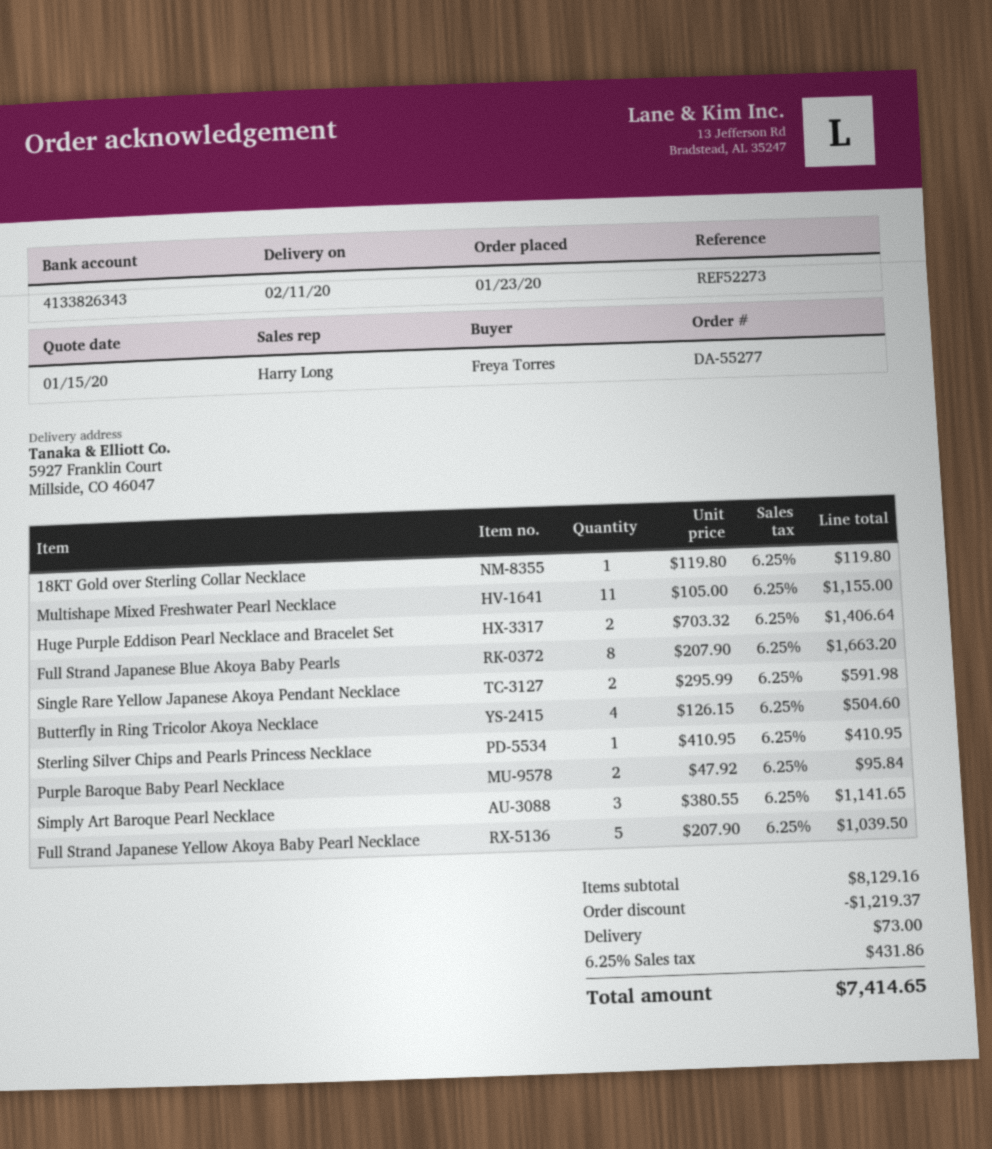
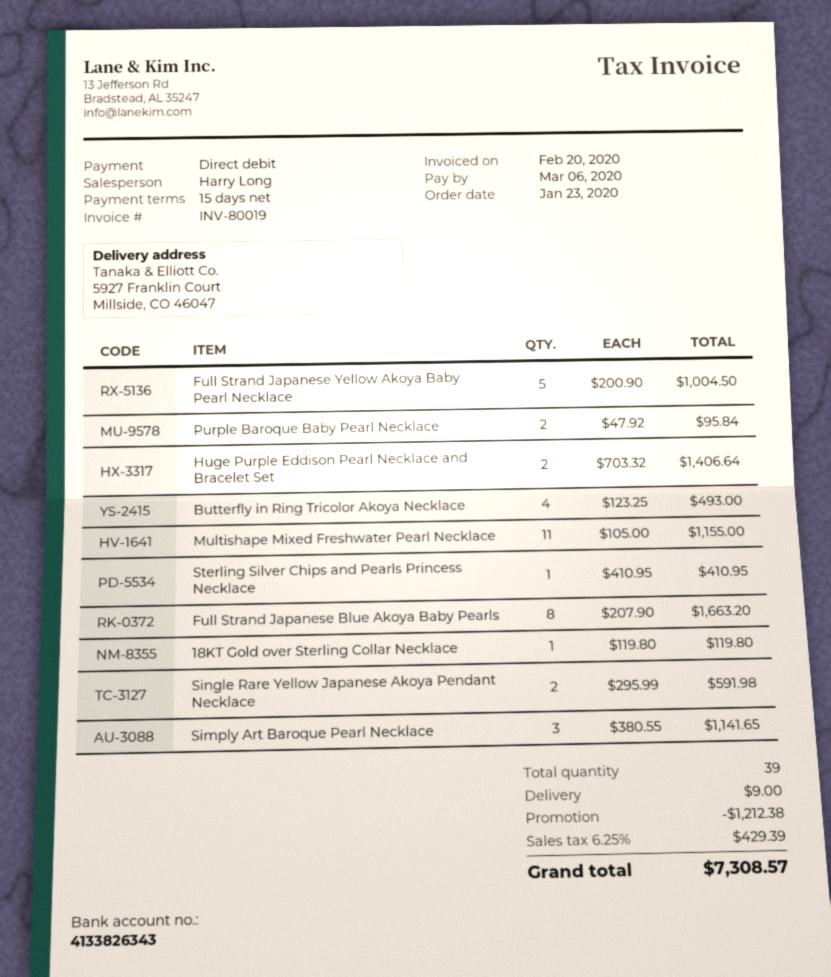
Butterfly in Ring Tricolor Akoya Necklace: 4 x 126.15 = 504.60 -> 4 x 123.25 = 493.00
Full Strand Japanese Yellow Akoya Baby Pearl Necklace: 5 x 207.90 = 1039.50 -> 5 x 200.90 = 1004.50
discount: 1219.37 -> 1212.38
shipping: 73.00 -> 9.00
tax: 6.25% = 431.86 -> 6.25% = 429.39
total: 7414.65 -> 7308.57

